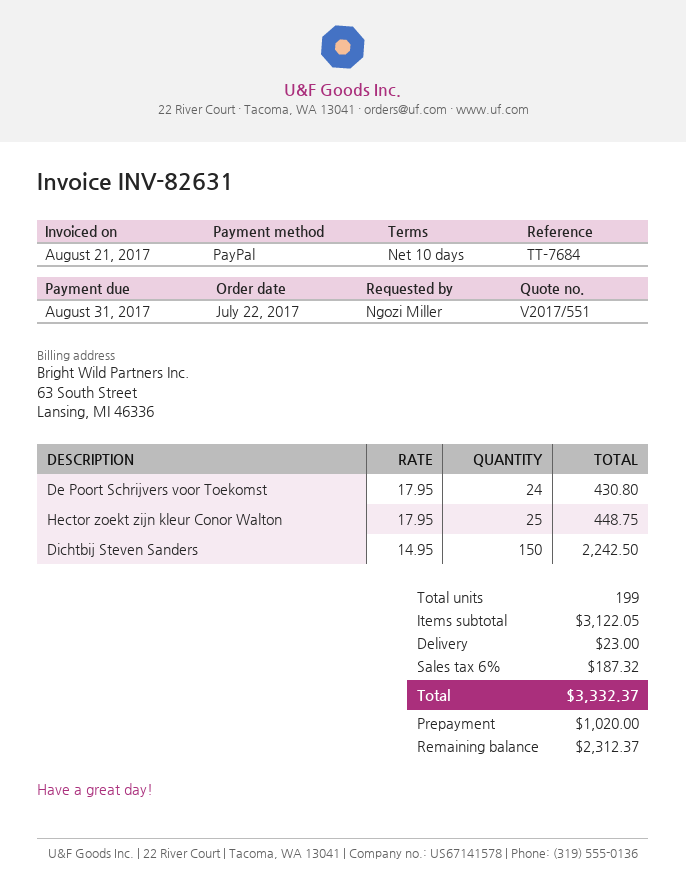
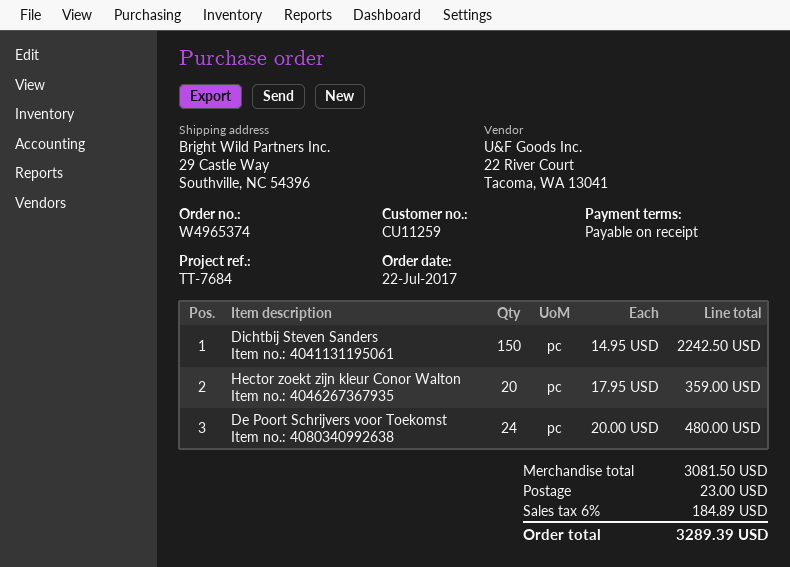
payment terms: 10 days -> on receipt
De Poort Schrijvers voor Toekomst: 24 x 17.95 = 430.80 -> 24 x 20.00 = 480.00
Hector zoekt zijn kleur Conor Walton: 25 x 17.95 = 448.75 -> 20 x 17.95 = 359.00
subtotal: 3122.05 -> 3081.50
tax: 6% = 187.32 -> 6% = 184.89
total: 3332.37 -> 3289.39

